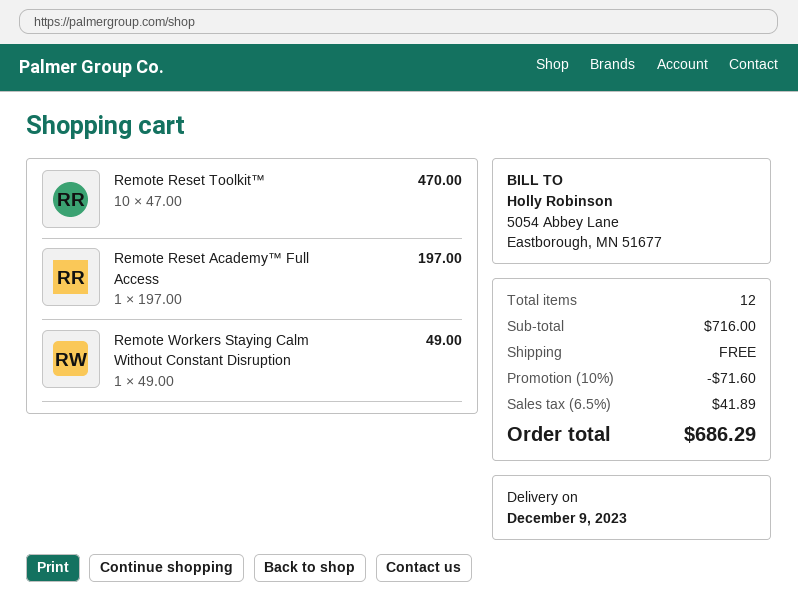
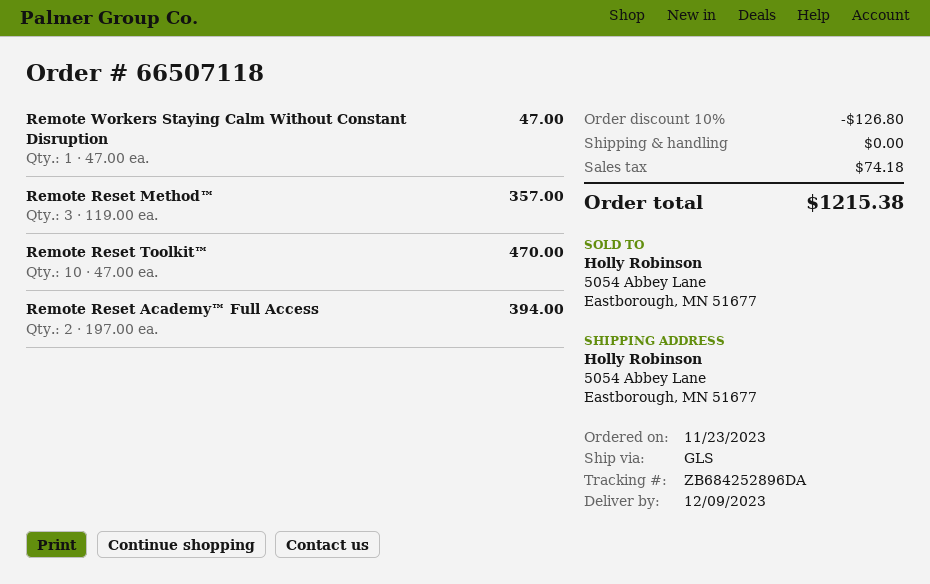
Remote Reset Academy™ Full Access: 1 x 197.00 = 197.00 -> 2 x 197.00 = 394.00
Remote Workers Staying Calm Without Constant Disruption: 1 x 49.00 = 49.00 -> 1 x 47.00 = 47.00
Remote Reset Method™: none -> 3 x 119.00 = 357.00
discount: 10% = 71.60 -> 10% = 126.80
tax: 41.89 -> 74.18
total: 686.29 -> 1215.38

